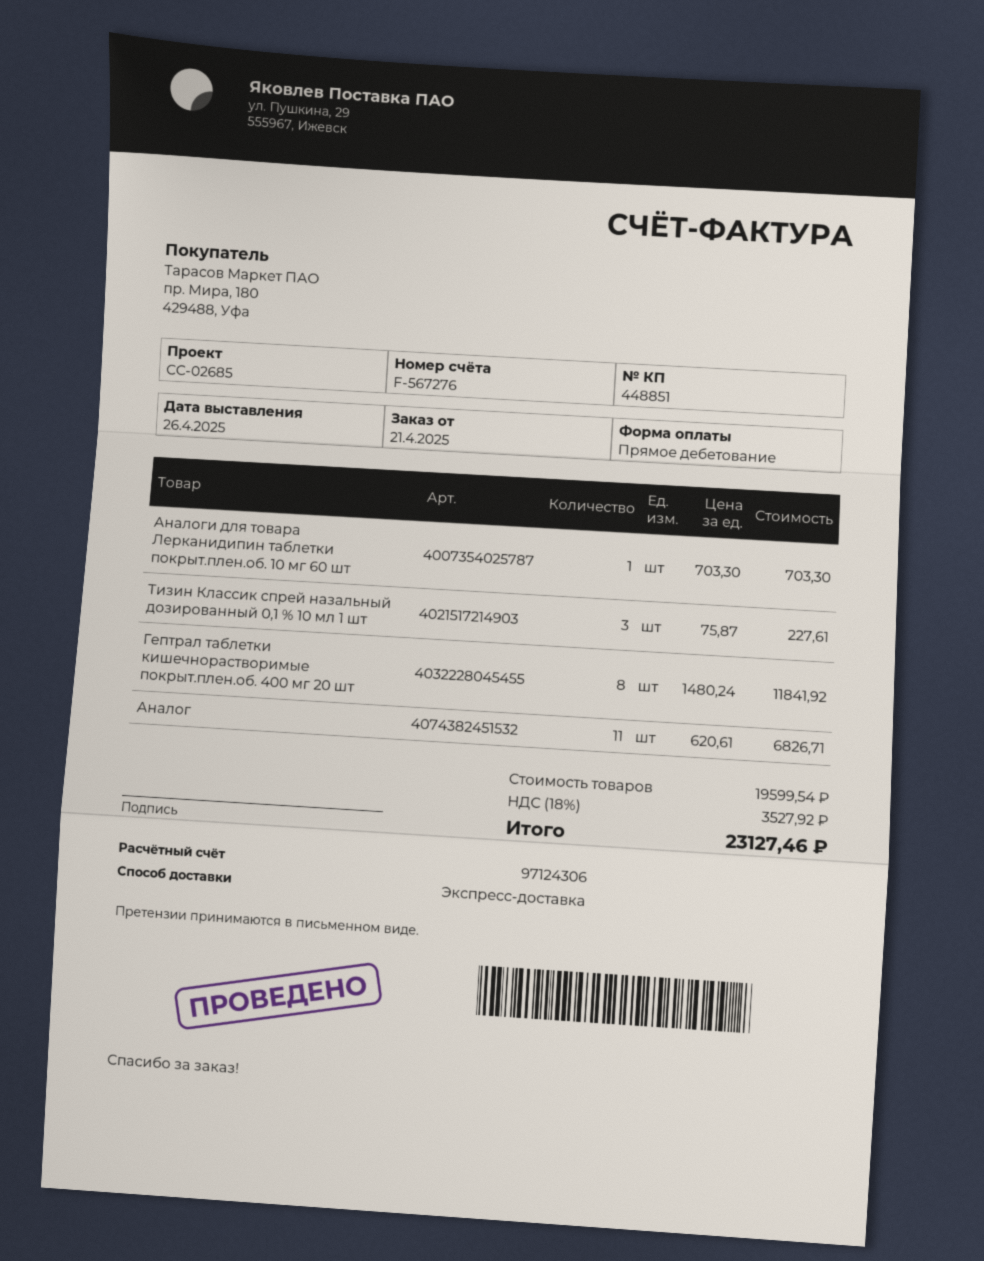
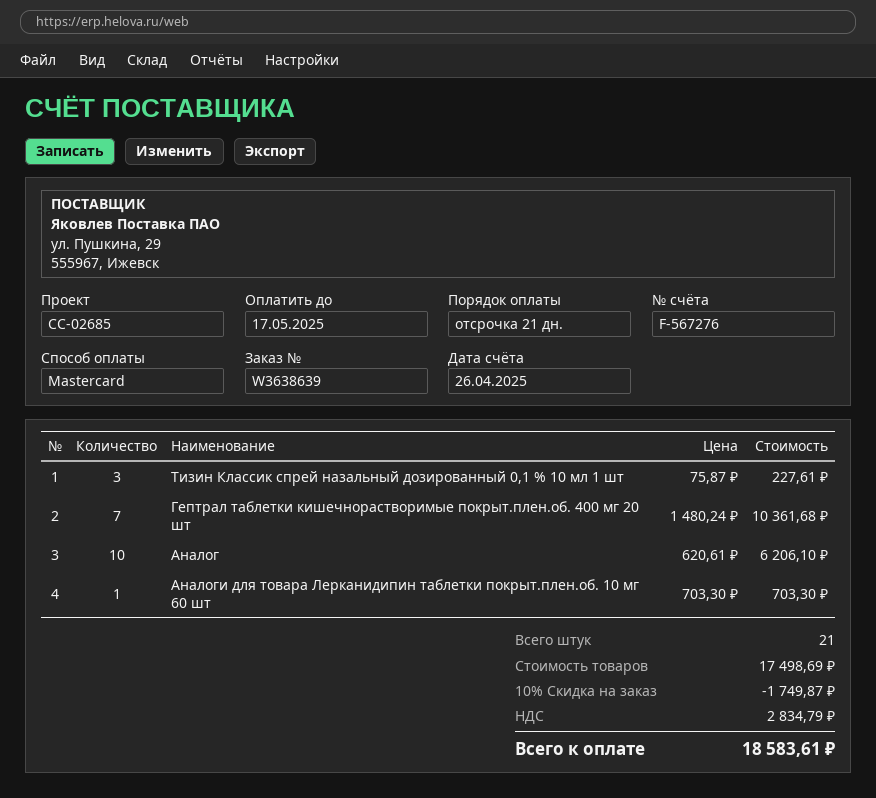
payment method: direct debit -> Mastercard
Гептрал таблетки кишечнорастворимые покрыт.плен.об. 400 мг 20 шт: 8 x 1480.24 = 11841.92 -> 7 x 1480.24 = 10361.68
Аналог: 11 x 620.61 = 6826.71 -> 10 x 620.61 = 6206.10
subtotal: 19599.54 -> 17498.69
discount: none -> 10% = 1749.87
tax: 3527.92 -> 2834.79
total: 23127.46 -> 18583.61

